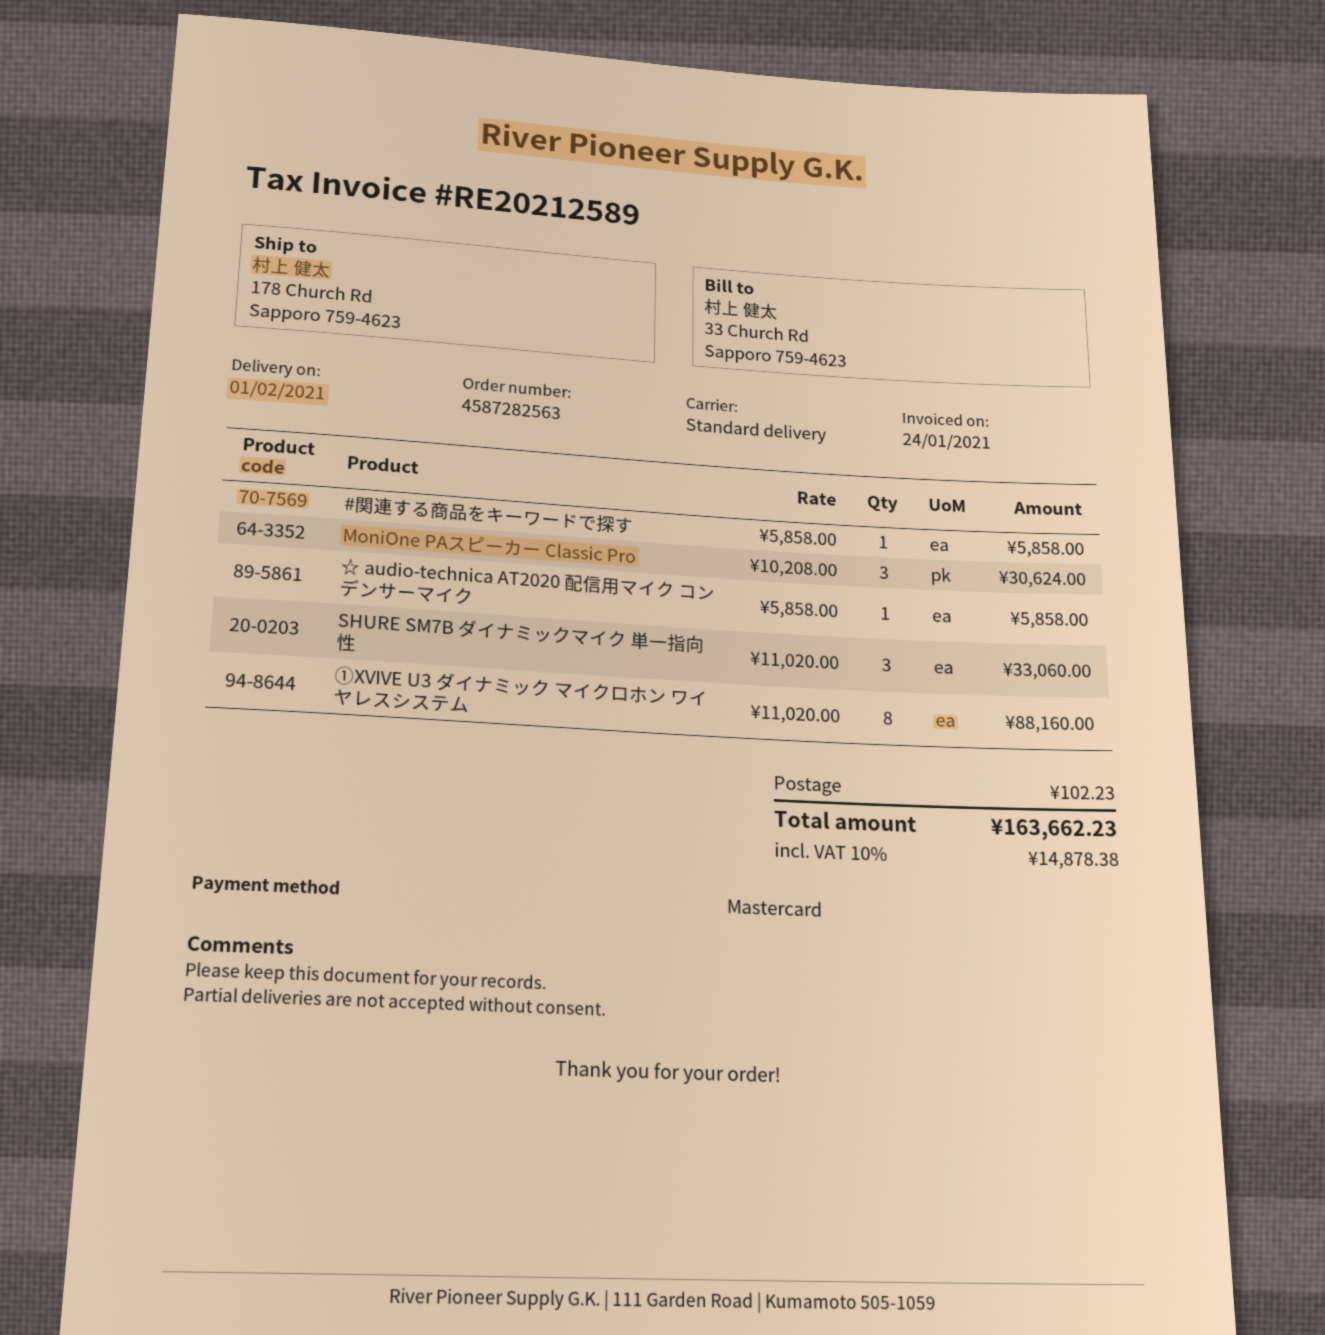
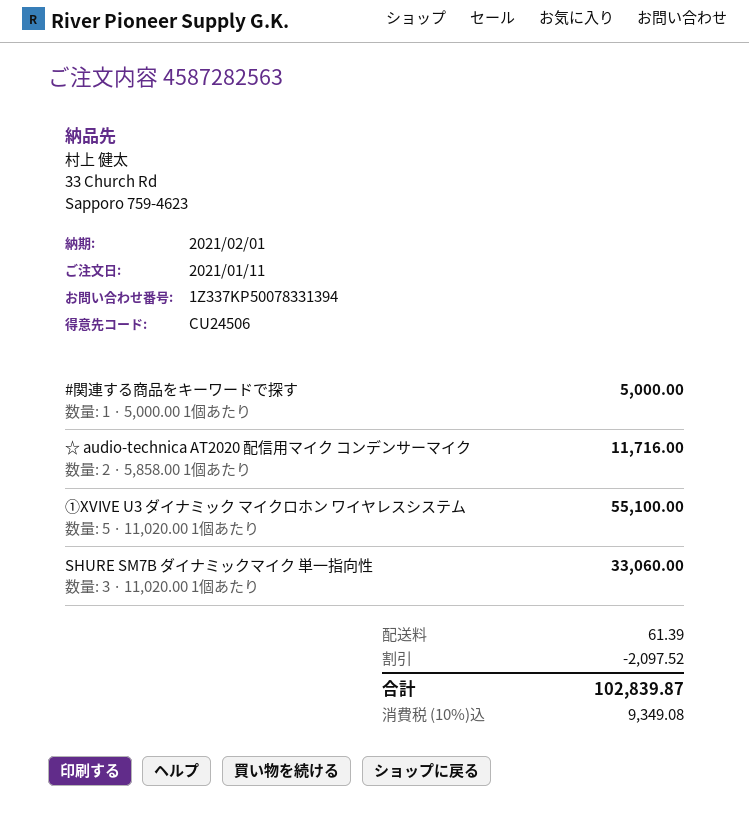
ship to: 178 Church Rd, Sapporo 759-4623 -> 33 Church Rd, Sapporo 759-4623
#関連する商品をキーワードで探す: 1 x 5858.00 = 5858.00 -> 1 x 5000.00 = 5000.00
MoniOne PAスピーカー Classic Pro: 3 x 10208.00 = 30624.00 -> none
☆ audio-technica AT2020 配信用マイク コンデンサーマイク: 1 x 5858.00 = 5858.00 -> 2 x 5858.00 = 11716.00
①XVIVE U3 ダイナミック マイクロホン ワイヤレスシステム: 8 x 11020.00 = 88160.00 -> 5 x 11020.00 = 55100.00
discount: none -> 2097.52
shipping: 102.23 -> 61.39
tax: 10% = 14878.38 -> 10% = 9349.08
total: 163662.23 -> 102839.87

